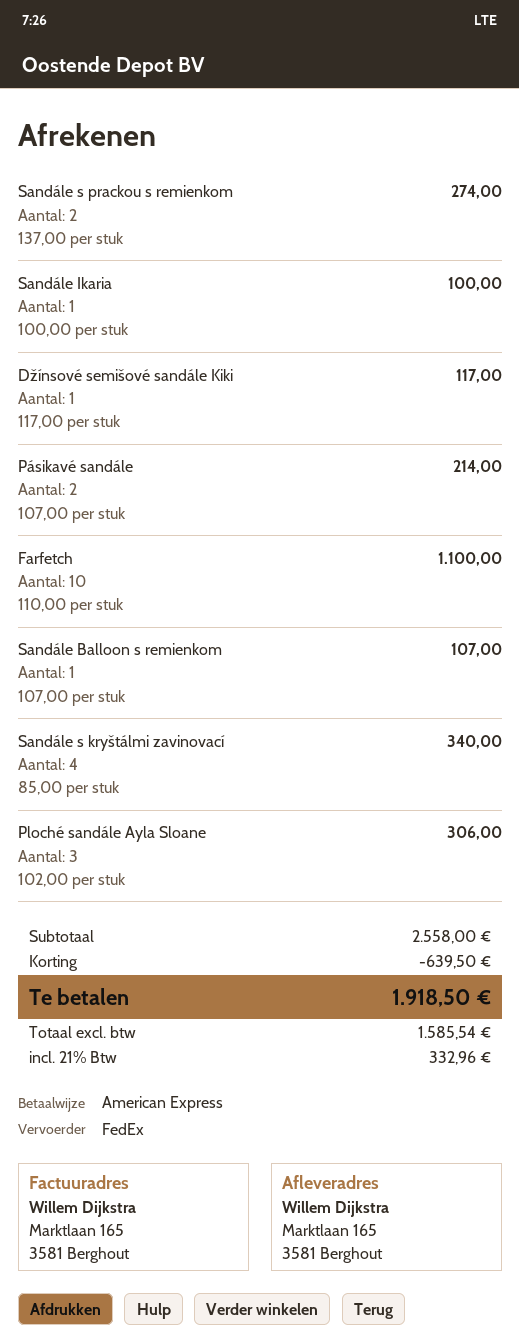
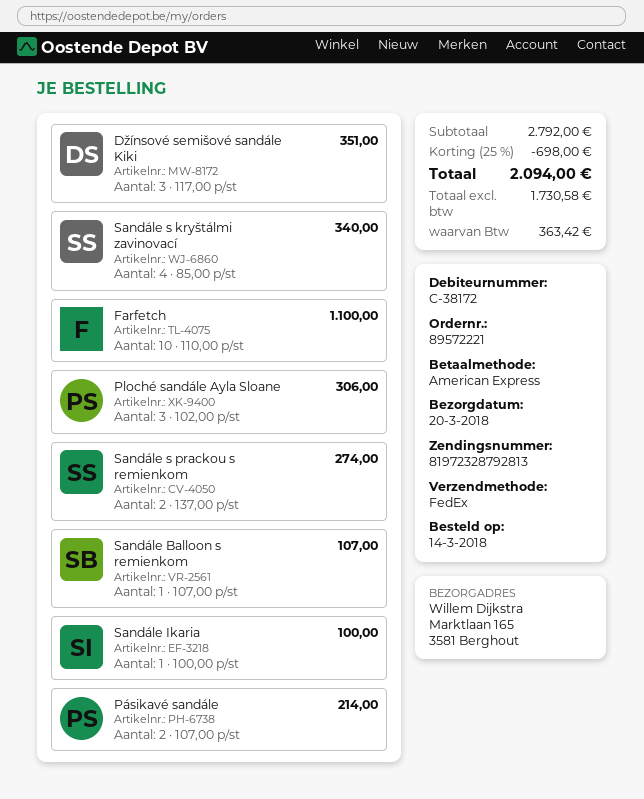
Džínsové semišové sandále Kiki: 1 x 117.00 = 117.00 -> 3 x 117.00 = 351.00
subtotal: 2558.00 -> 2792.00
discount: 639.50 -> 698.00
net: 1585.54 -> 1730.58
tax: 332.96 -> 363.42
total: 1918.50 -> 2094.00

